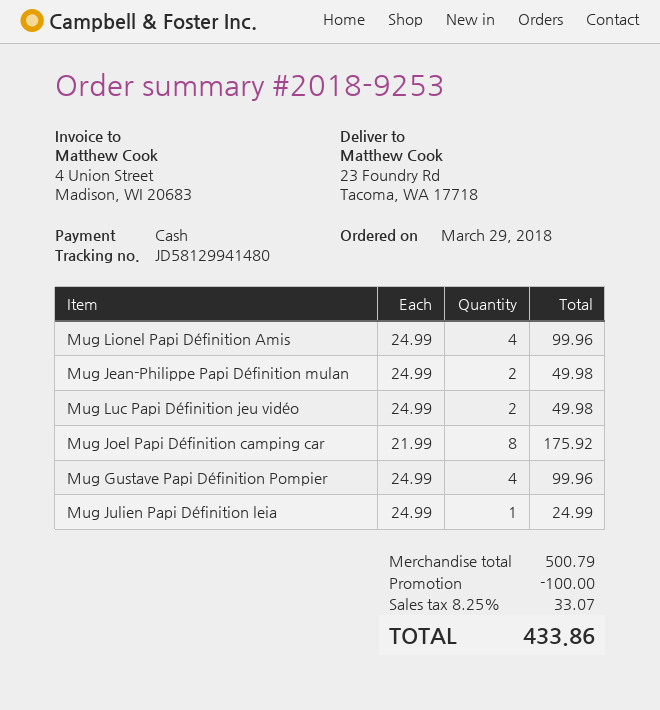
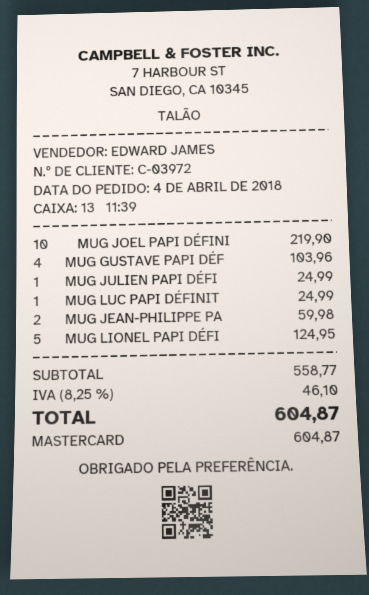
order date: 2018-03-29 -> 2018-04-04
payment method: cash -> Mastercard
Mug Lionel Papi Définition Amis: 4 for 99.96 -> 5 for 124.95
Mug Jean-Philippe Papi Définition mulan: 2 for 49.98 -> 2 for 59.98
Mug Luc Papi Définition jeu vidéo: 2 for 49.98 -> 1 for 24.99
Mug Joel Papi Définition camping car: 8 for 175.92 -> 10 for 219.90
Mug Gustave Papi Définition Pompier: 4 for 99.96 -> 4 for 103.96
subtotal: 500.79 -> 558.77
discount: 100.00 -> none
tax: 8.25% = 33.07 -> 8.25% = 46.10
total: 433.86 -> 604.87

